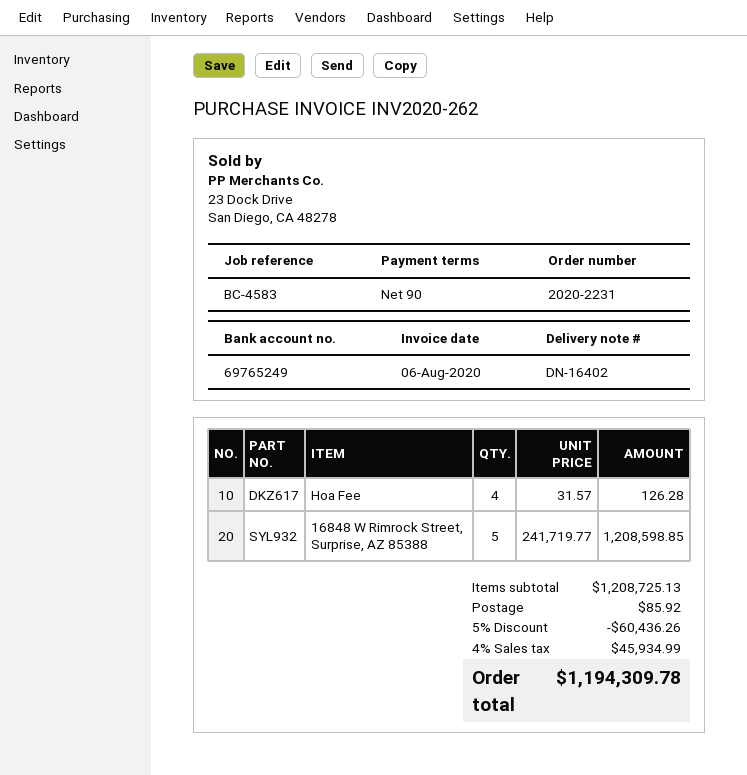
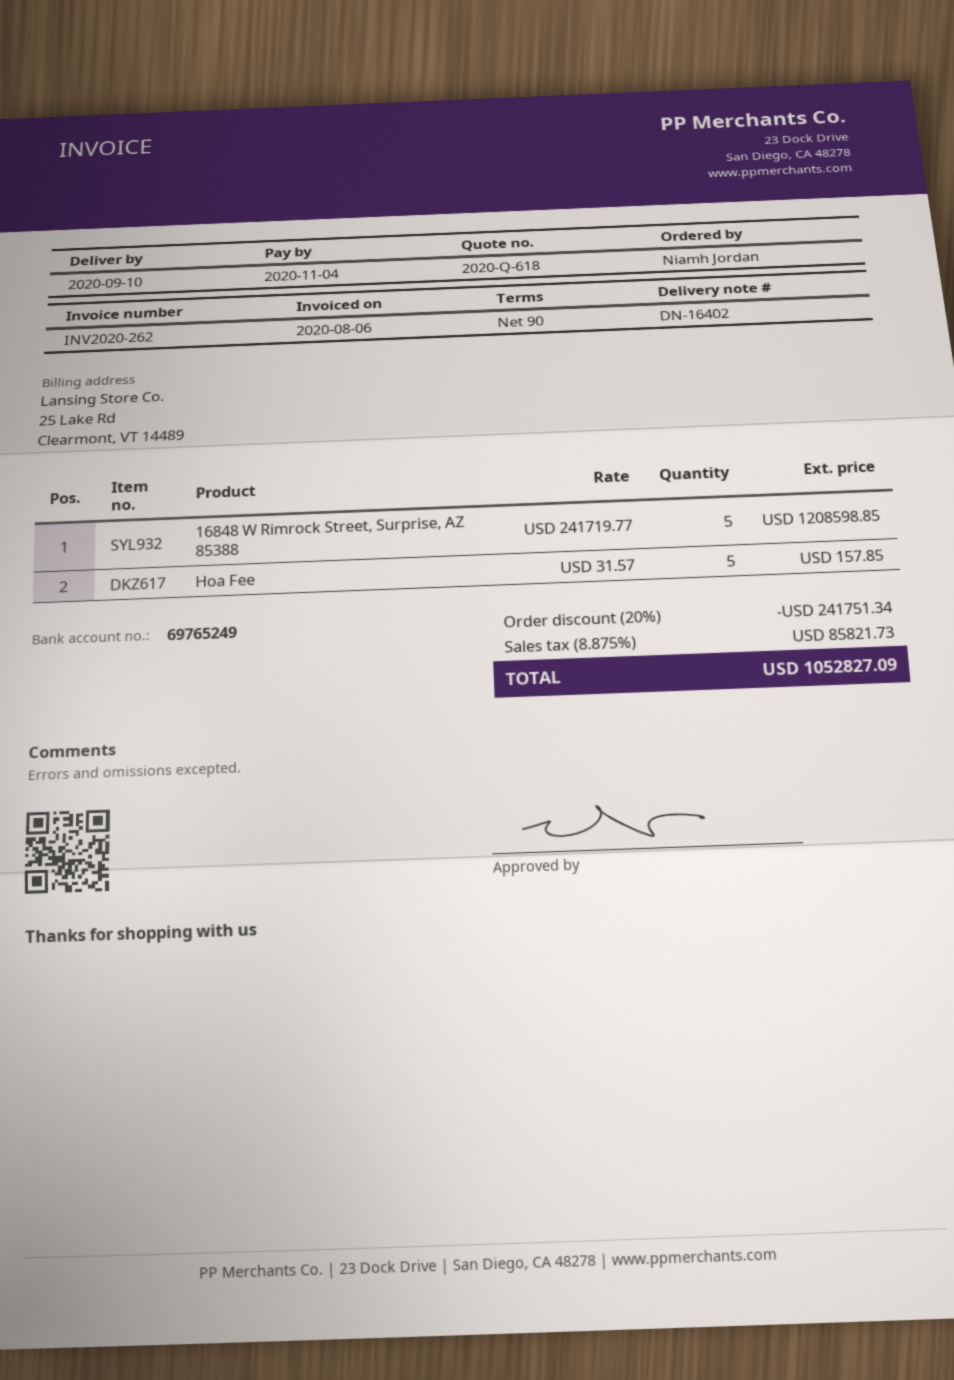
Hoa Fee: 4 x 31.57 = 126.28 -> 5 x 31.57 = 157.85
discount: 5% = 60436.26 -> 20% = 241751.34
shipping: 85.92 -> none
tax: 4% = 45934.99 -> 8.875% = 85821.73
total: 1194309.78 -> 1052827.09

